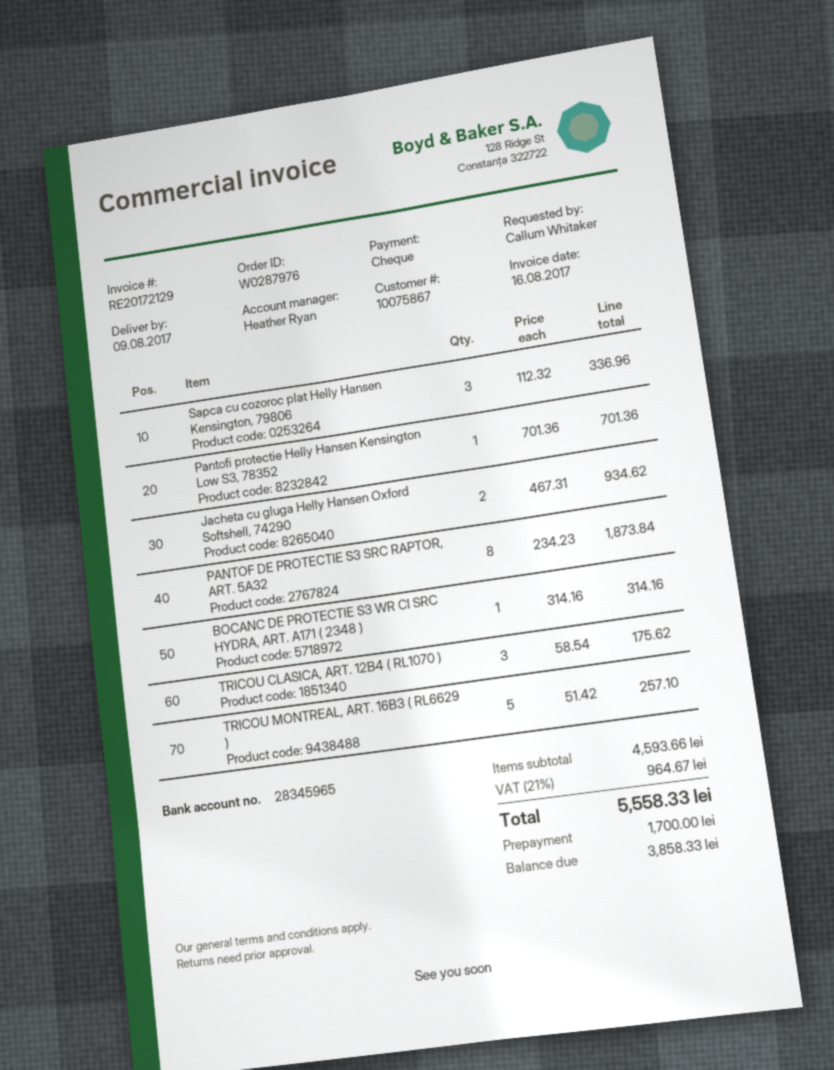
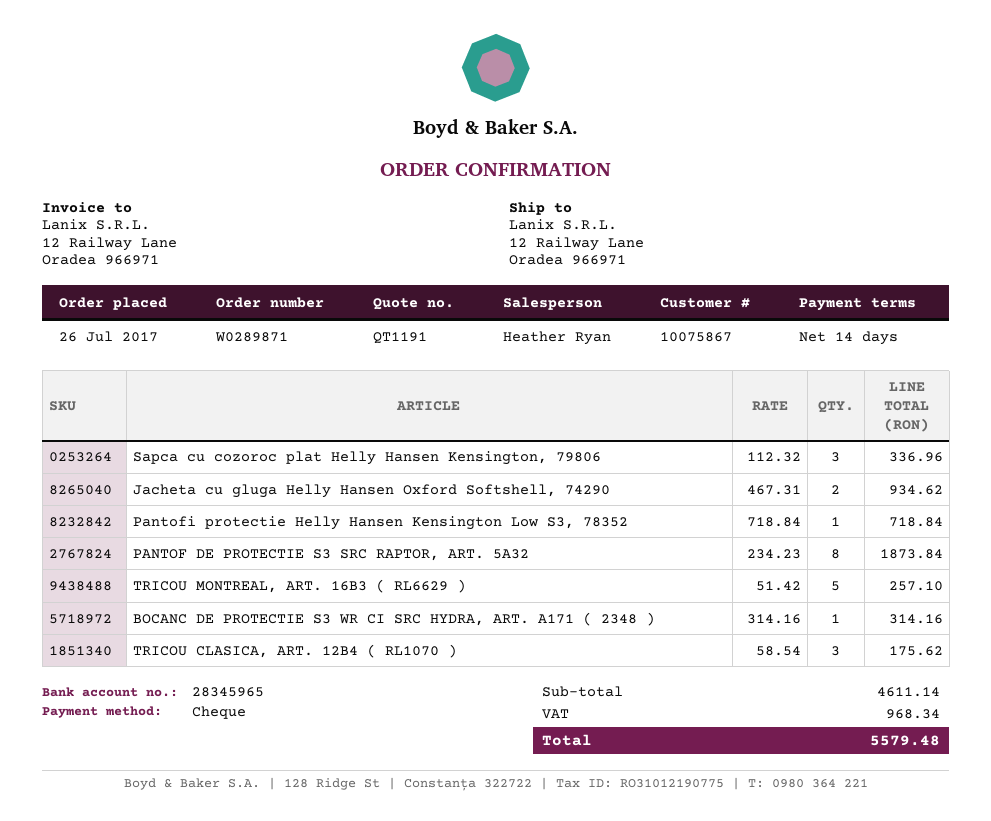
order number: W0287976 -> W0289871
Pantofi protectie Helly Hansen Kensington Low S3, 78352: 1 x 701.36 = 701.36 -> 1 x 718.84 = 718.84
subtotal: 4593.66 -> 4611.14
tax: 964.67 -> 968.34
total: 5558.33 -> 5579.48

